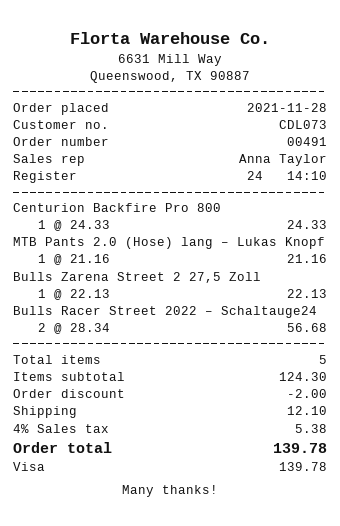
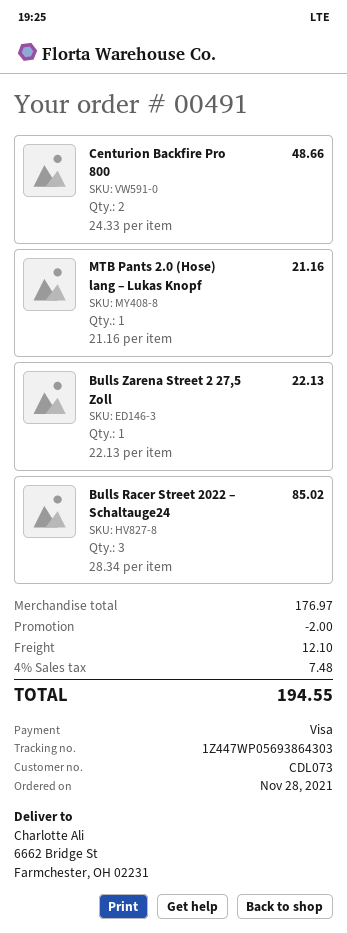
Centurion Backfire Pro 800: 1 x 24.33 = 24.33 -> 2 x 24.33 = 48.66
Bulls Racer Street 2022 – Schaltauge24: 2 x 28.34 = 56.68 -> 3 x 28.34 = 85.02
subtotal: 124.30 -> 176.97
tax: 4% = 5.38 -> 4% = 7.48
total: 139.78 -> 194.55

